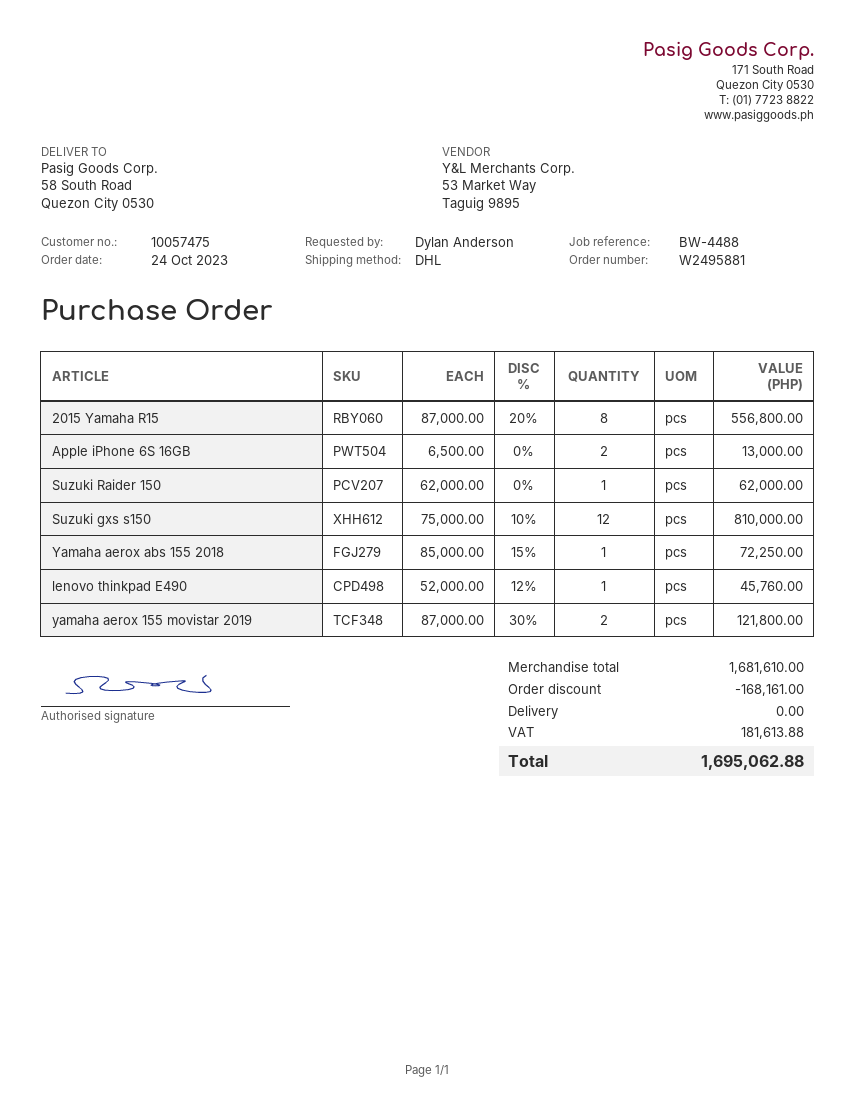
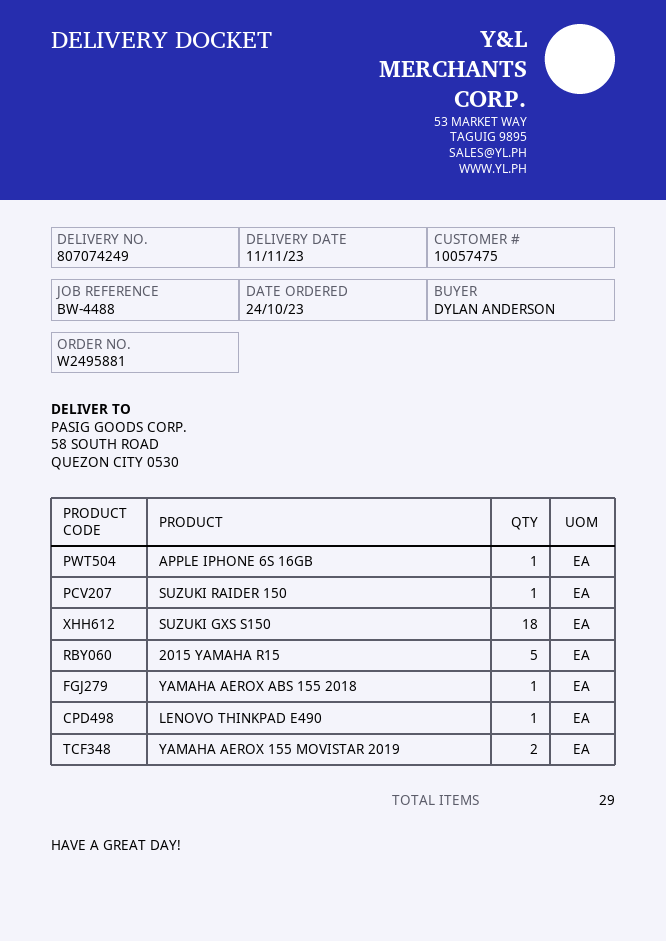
2015 Yamaha R15: 8 -> 5
Apple iPhone 6S 16GB: 2 -> 1
Suzuki gxs s150: 12 -> 18

